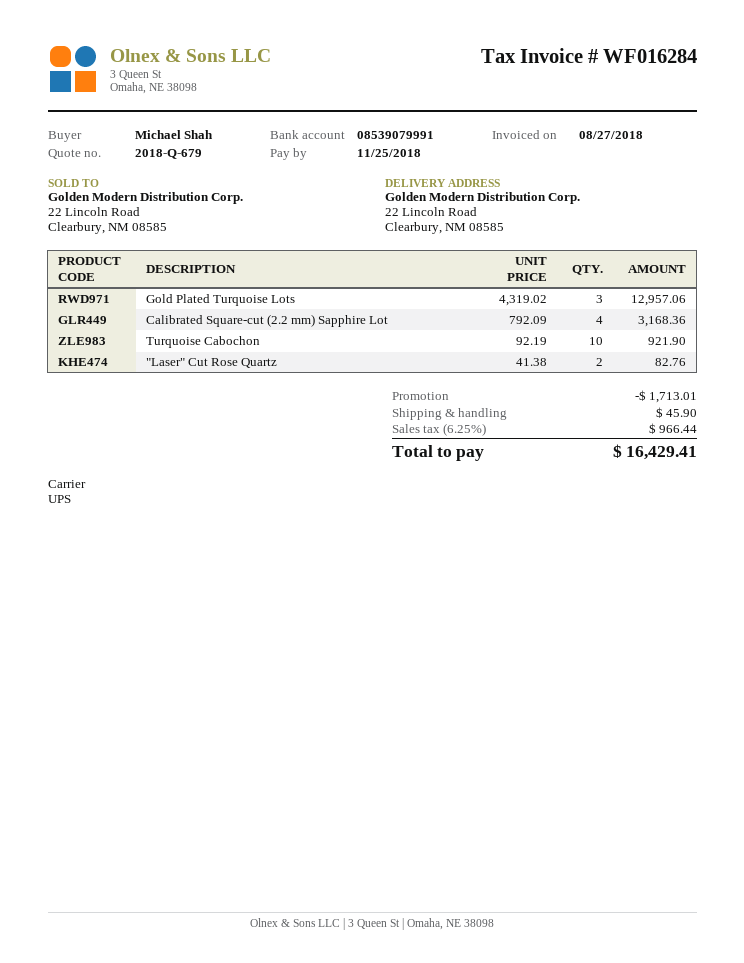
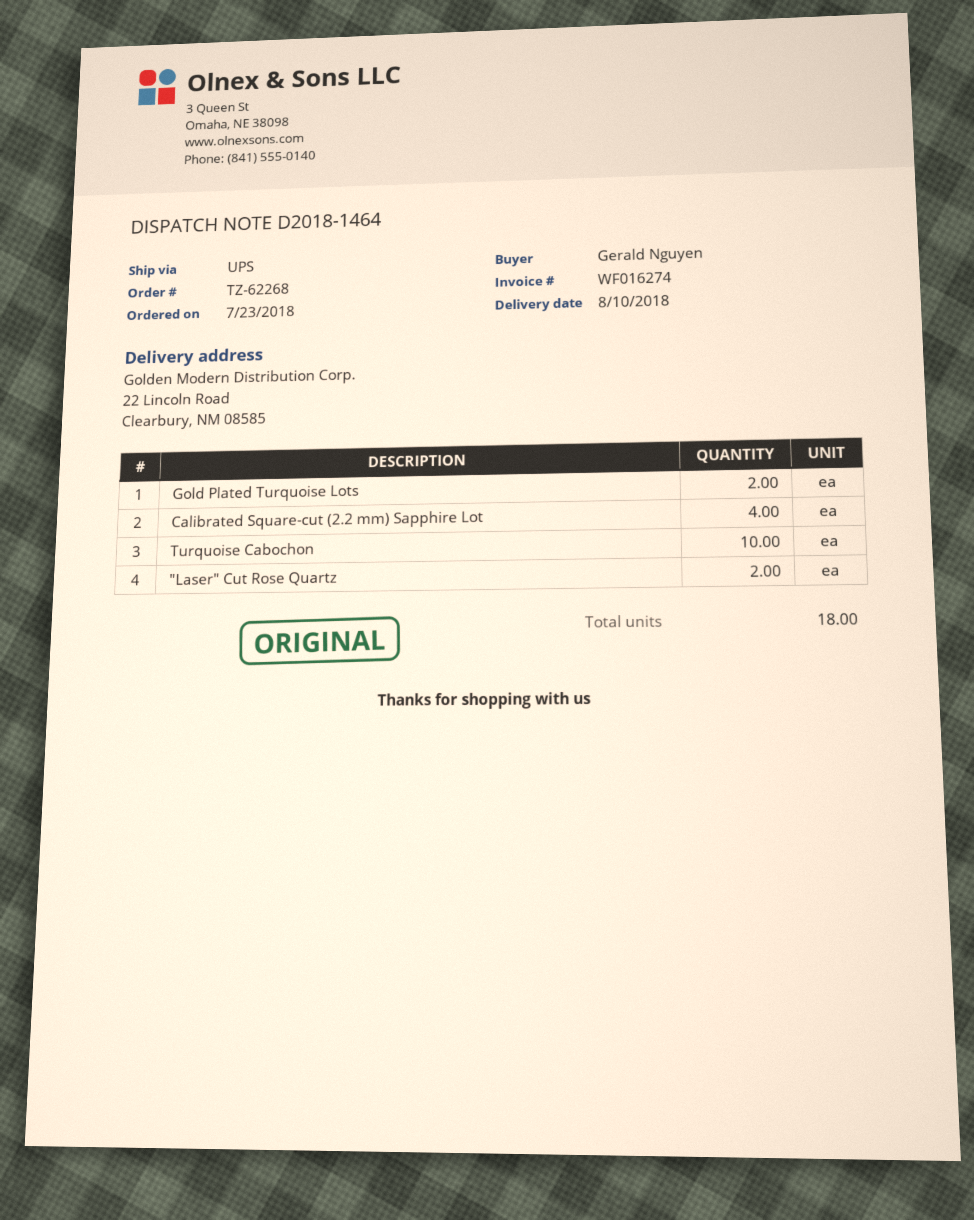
invoice number: WF016284 -> WF016274
ordered by: Michael Shah -> Gerald Nguyen
Gold Plated Turquoise Lots: 3 -> 2

